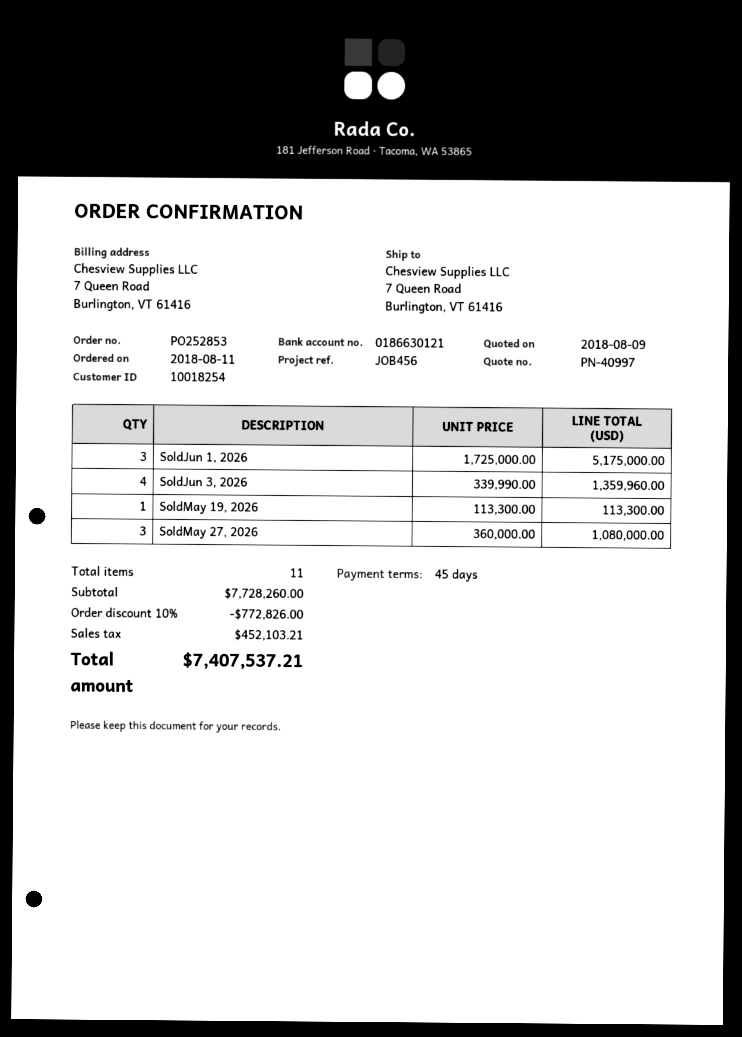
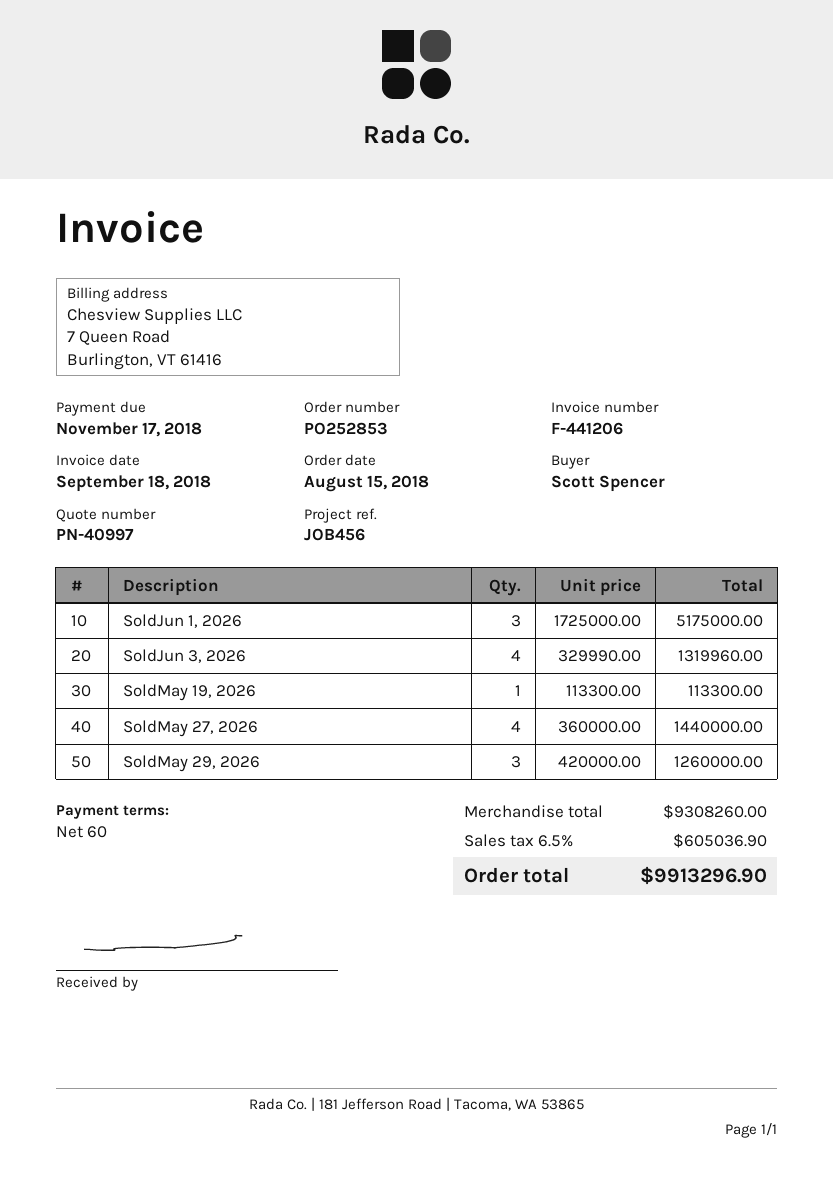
order date: 2018-08-11 -> 2018-08-15
payment terms: 45 days -> 60 days
SoldJun 3, 2026: 4 x 339990.00 = 1359960.00 -> 4 x 329990.00 = 1319960.00
SoldMay 27, 2026: 3 x 360000.00 = 1080000.00 -> 4 x 360000.00 = 1440000.00
SoldMay 29, 2026: none -> 3 x 420000.00 = 1260000.00
subtotal: 7728260.00 -> 9308260.00
discount: 10% = 772826.00 -> none
tax: 452103.21 -> 605036.90
total: 7407537.21 -> 9913296.90

